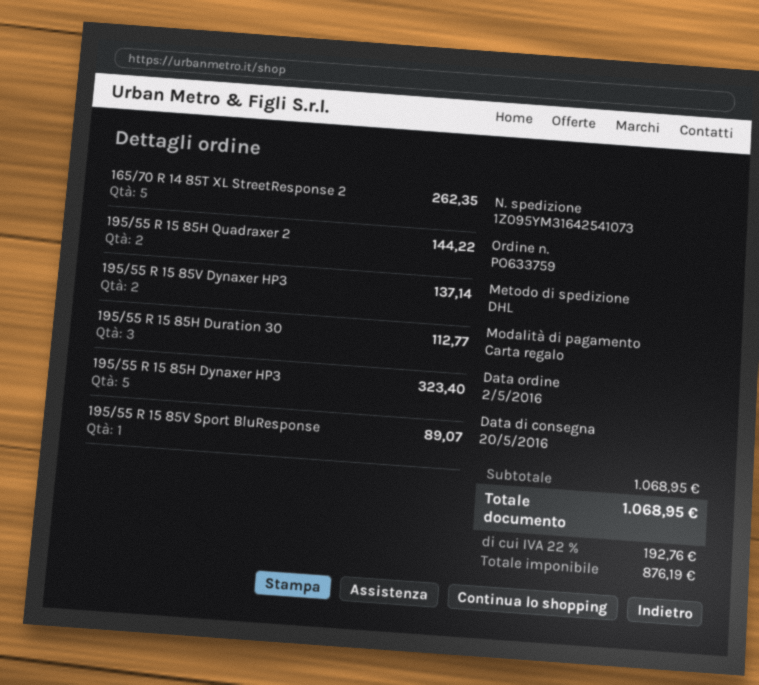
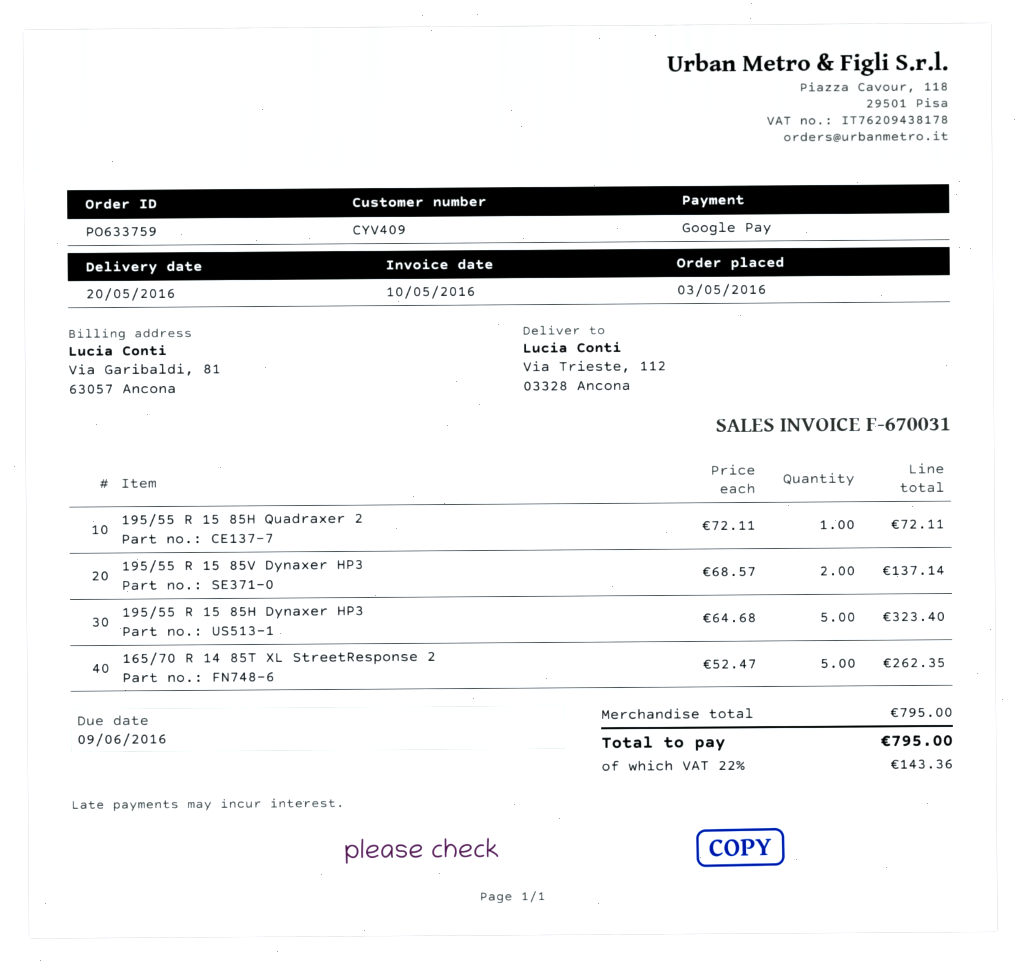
order date: 2016-05-02 -> 2016-05-03
payment method: gift card -> Google Pay
195/55 R 15 85H Quadraxer 2: 2 for 144.22 -> 1 for 72.11
195/55 R 15 85H Duration 30: 3 for 112.77 -> none
195/55 R 15 85V Sport BluResponse: 1 for 89.07 -> none
subtotal: 1068.95 -> 795.00
tax: 22% = 192.76 -> 22% = 143.36
total: 1068.95 -> 795.00

